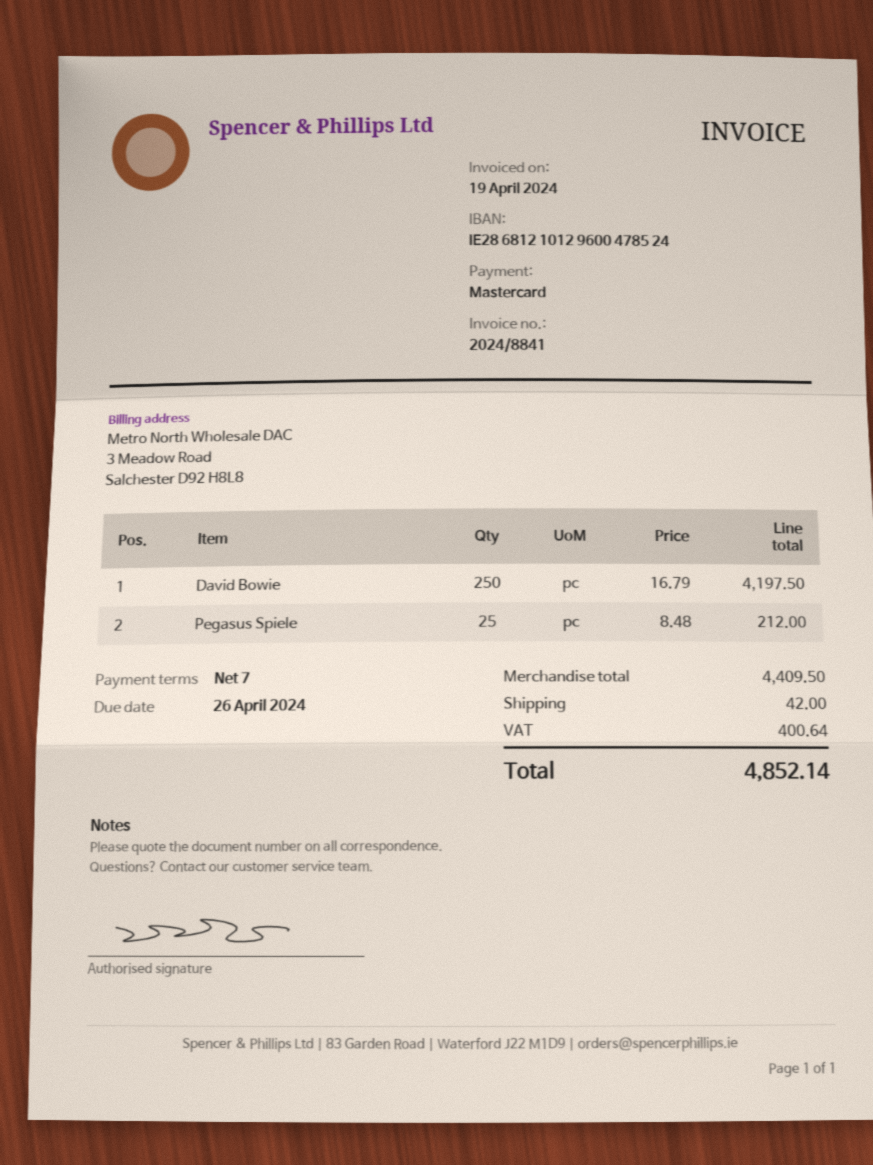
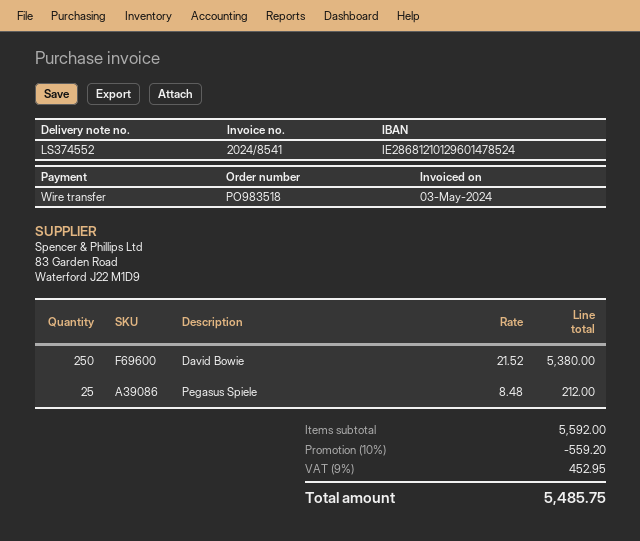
invoice number: 2024/8841 -> 2024/8541
invoice date: 2024-04-19 -> 2024-05-03
payment method: Mastercard -> bank transfer
bank account: IE28681210129600478524 -> IE28681210129601478524
David Bowie: 250 x 16.79 = 4197.50 -> 250 x 21.52 = 5380.00
subtotal: 4409.50 -> 5592.00
discount: none -> 10% = 559.20
shipping: 42.00 -> none
tax: 400.64 -> 452.95
total: 4852.14 -> 5485.75

